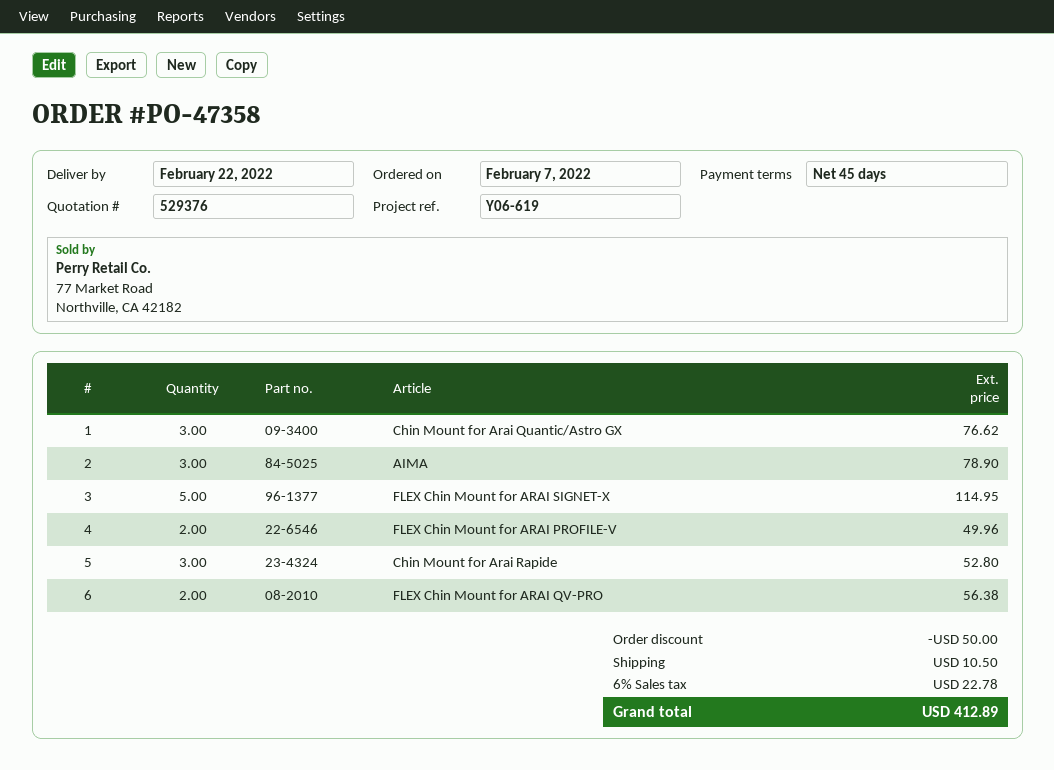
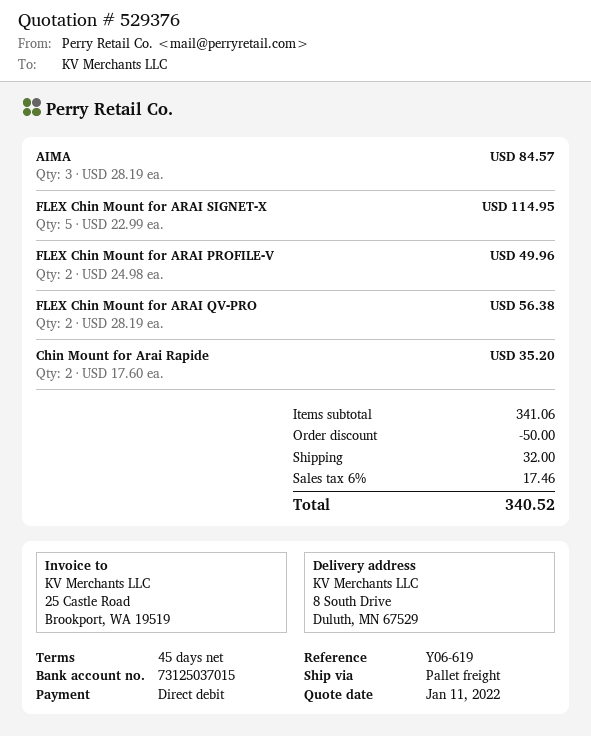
Chin Mount for Arai Quantic/Astro GX: 3 for 76.62 -> none
AIMA: 3 for 78.90 -> 3 for 84.57
Chin Mount for Arai Rapide: 3 for 52.80 -> 2 for 35.20
shipping: 10.50 -> 32.00
tax: 6% = 22.78 -> 6% = 17.46
total: 412.89 -> 340.52

